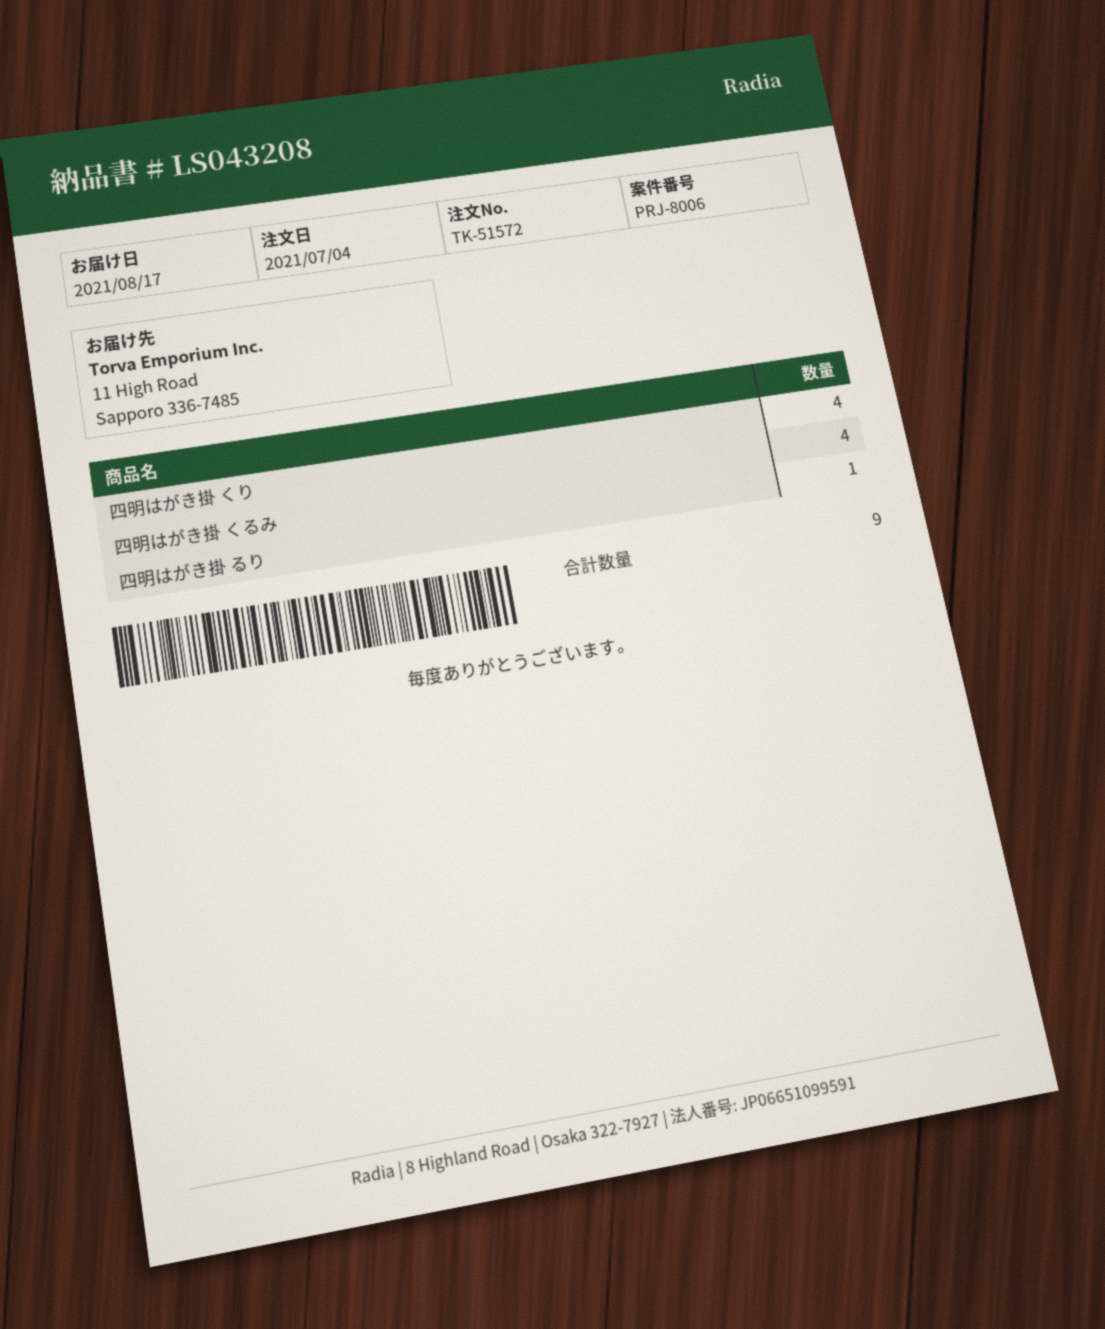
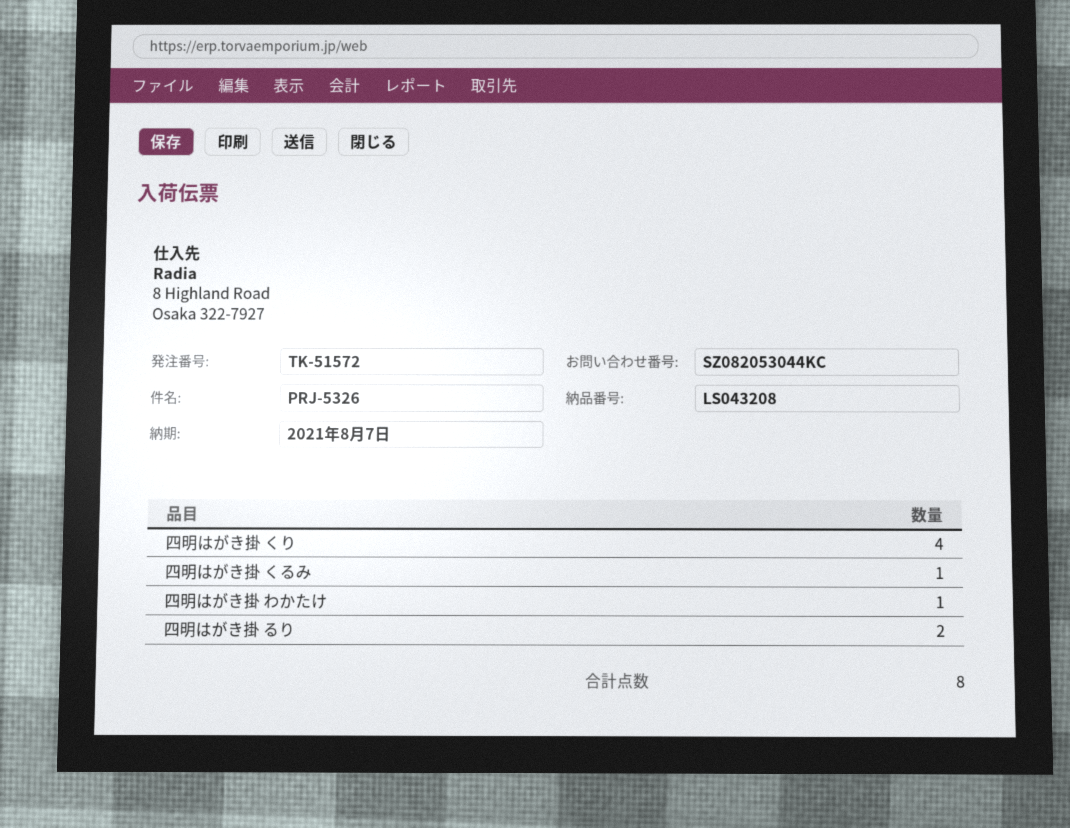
delivery date: 2021-08-17 -> 2021-08-07
reference: PRJ-8006 -> PRJ-5326
四明はがき掛 くるみ: 4 -> 1
四明はがき掛 るり: 1 -> 2
四明はがき掛 わかたけ: none -> 1
total quantity: 9 -> 8

